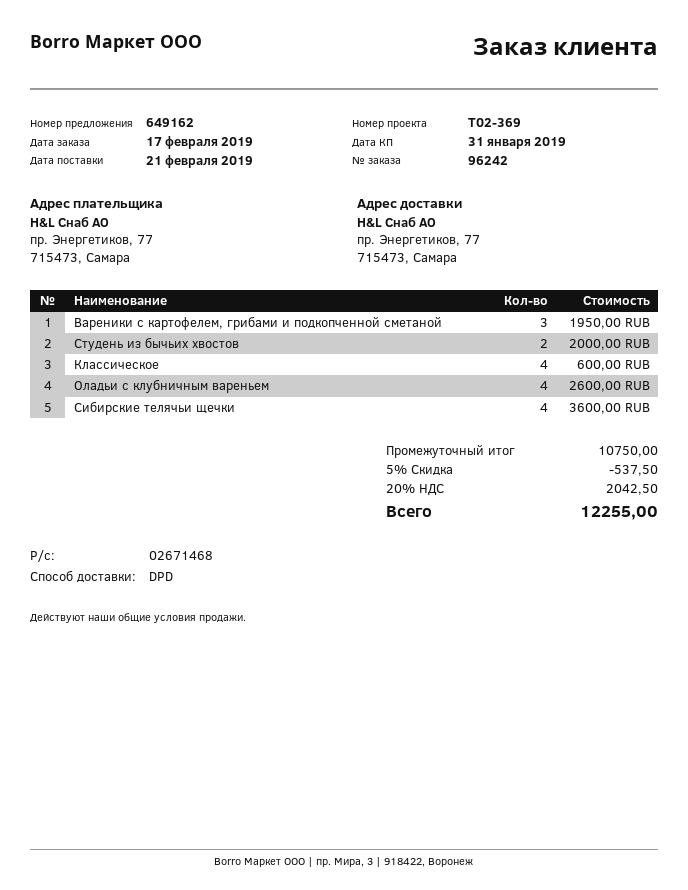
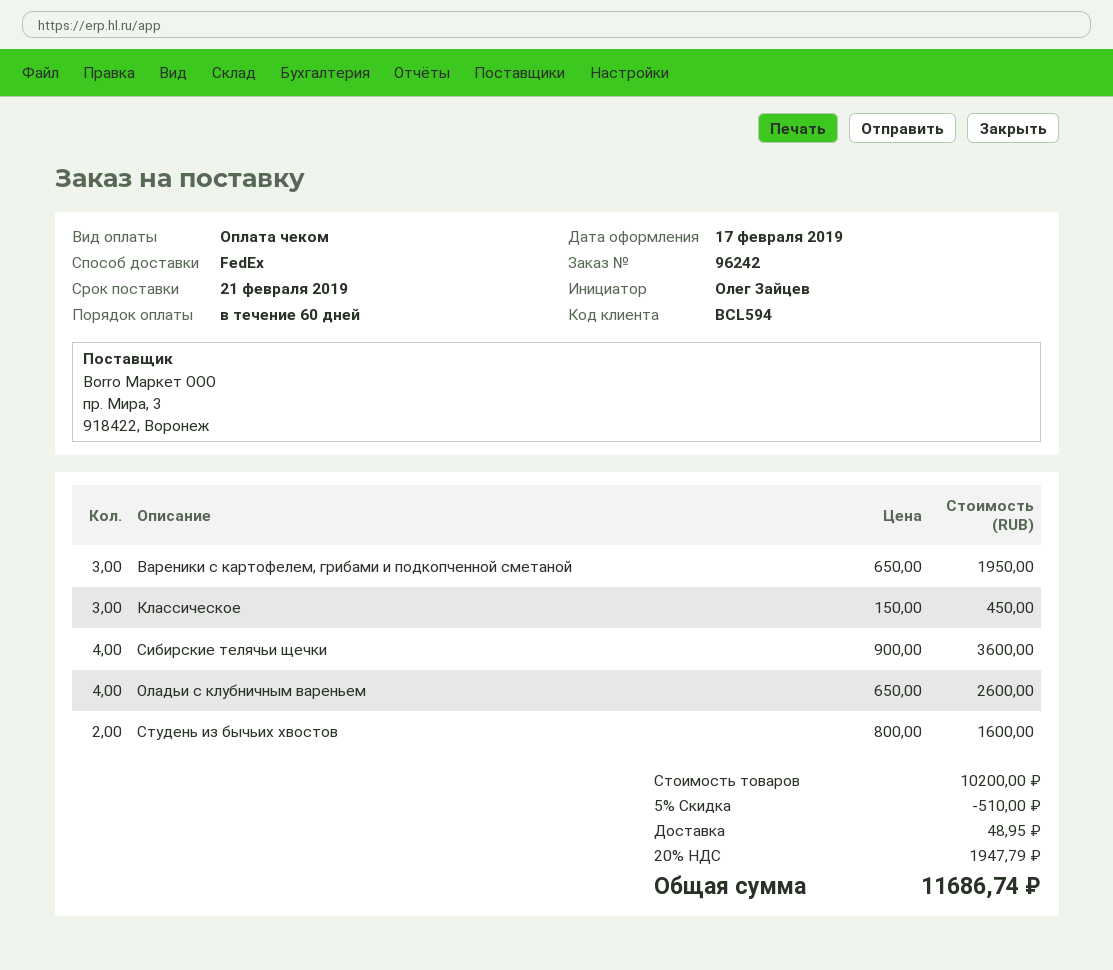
shipping method: DPD -> FedEx
Студень из бычьих хвостов: 2 for 2000.00 -> 2 for 1600.00
Классическое: 4 for 600.00 -> 3 for 450.00
subtotal: 10750.00 -> 10200.00
discount: 5% = 537.50 -> 5% = 510.00
shipping: none -> 48.95
tax: 20% = 2042.50 -> 20% = 1947.79
total: 12255.00 -> 11686.74

